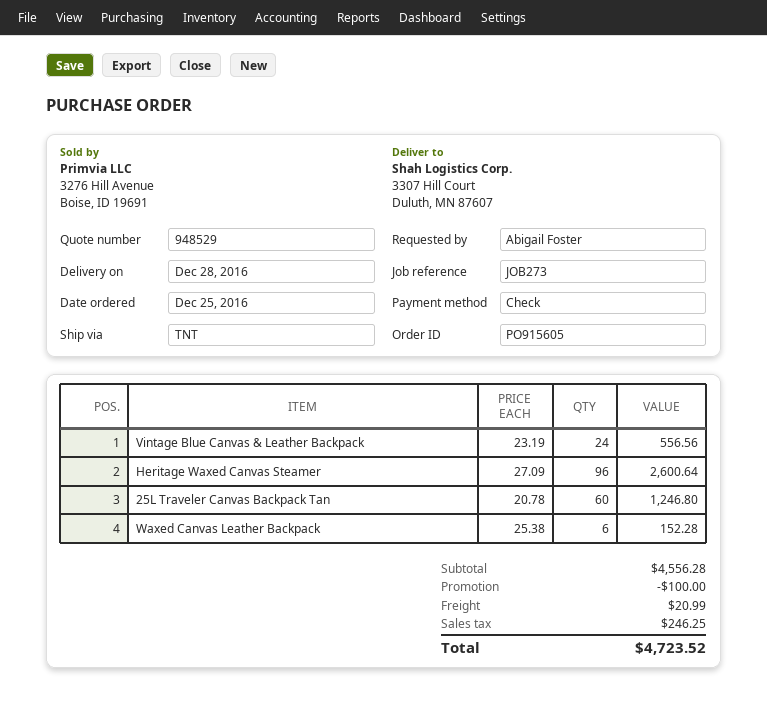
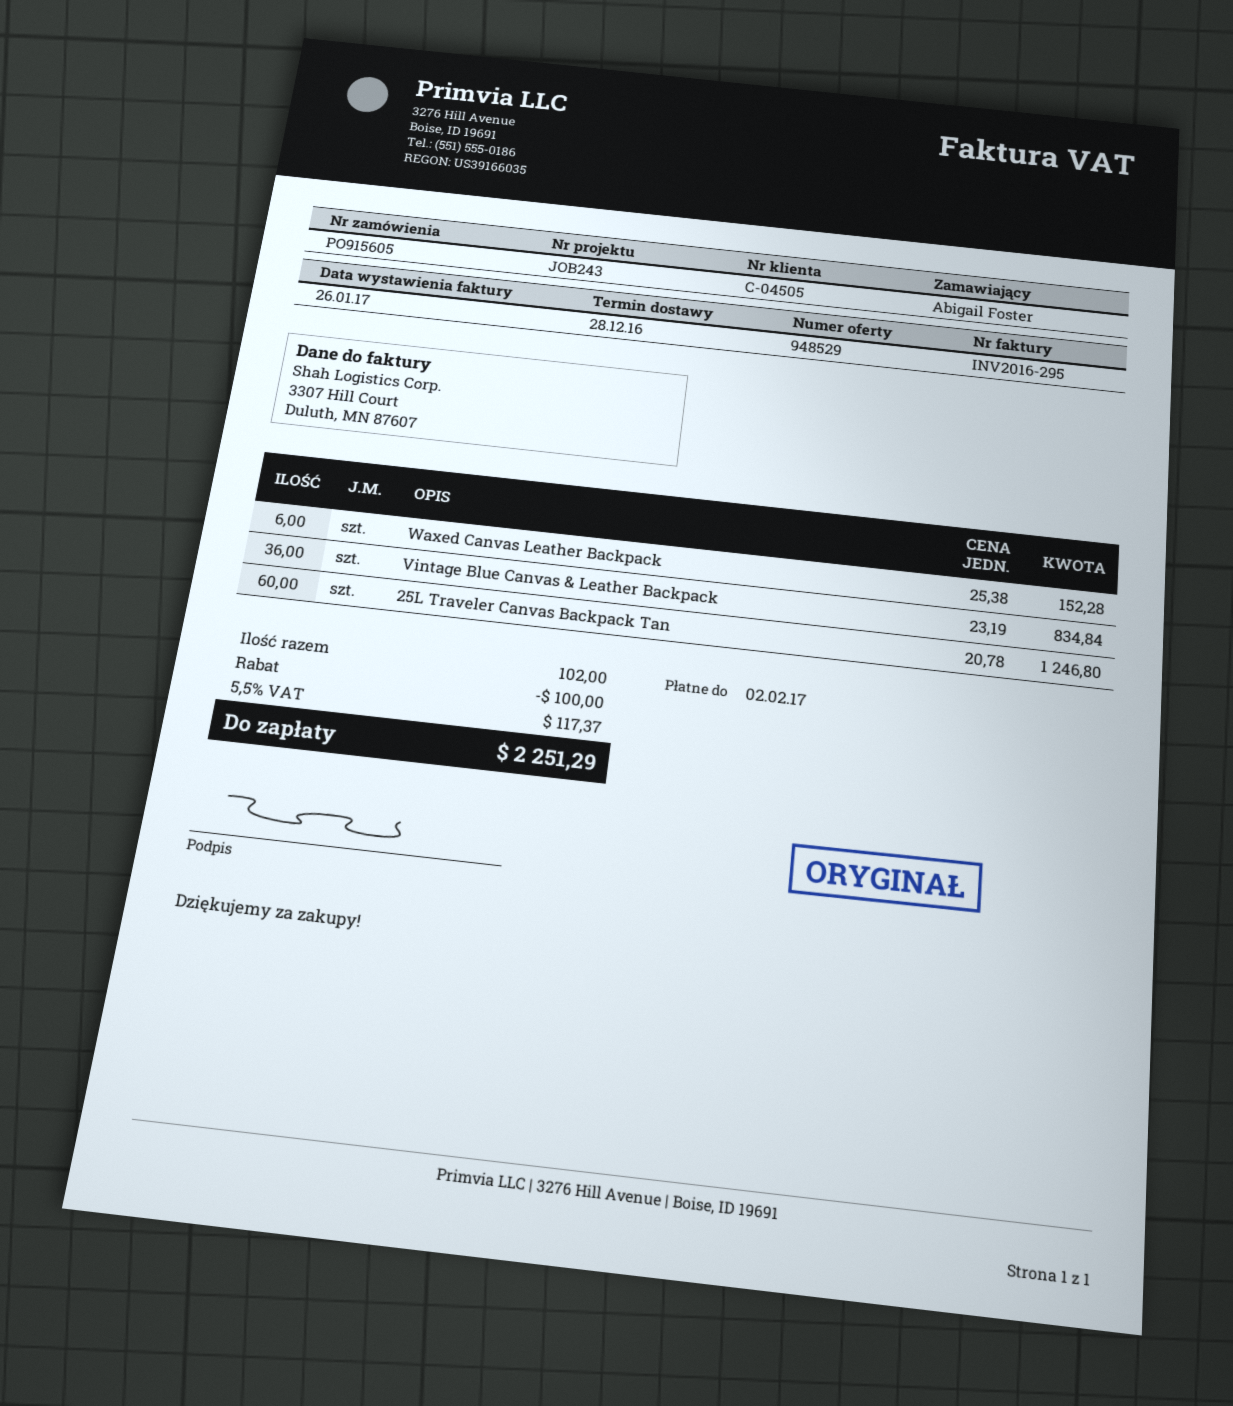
reference: JOB273 -> JOB243
Vintage Blue Canvas & Leather Backpack: 24 x 23.19 = 556.56 -> 36 x 23.19 = 834.84
Heritage Waxed Canvas Steamer: 96 x 27.09 = 2600.64 -> none
shipping: 20.99 -> none
tax: 246.25 -> 117.37
total: 4723.52 -> 2251.29

